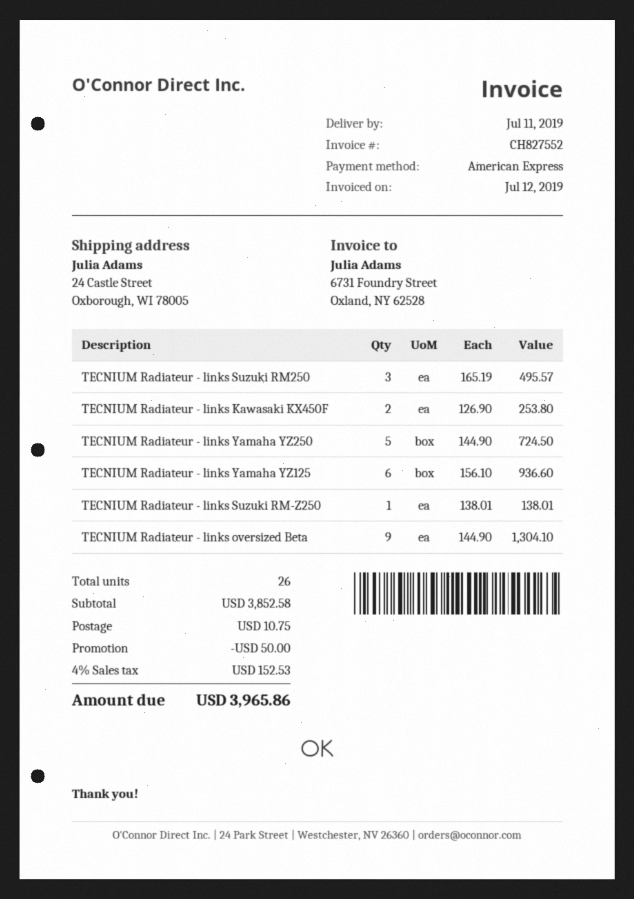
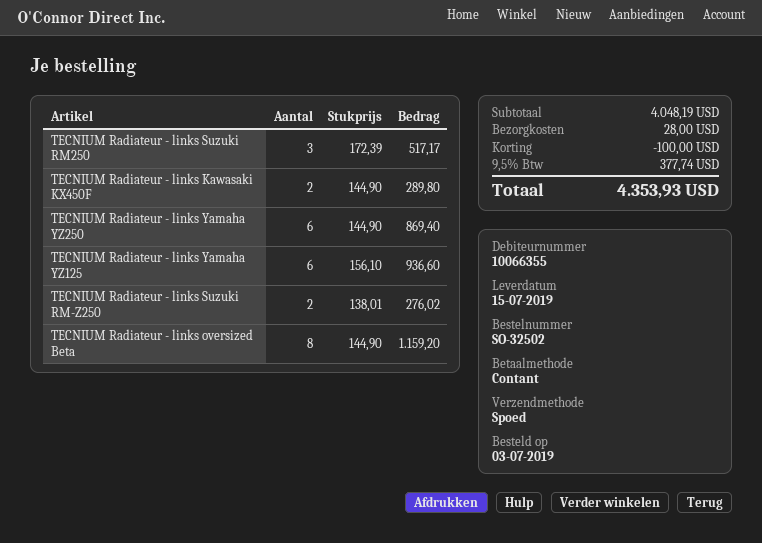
delivery date: 2019-07-11 -> 2019-07-15
payment method: American Express -> cash
TECNIUM Radiateur - links Suzuki RM250: 3 x 165.19 = 495.57 -> 3 x 172.39 = 517.17
TECNIUM Radiateur - links Kawasaki KX450F: 2 x 126.90 = 253.80 -> 2 x 144.90 = 289.80
TECNIUM Radiateur - links Yamaha YZ250: 5 x 144.90 = 724.50 -> 6 x 144.90 = 869.40
TECNIUM Radiateur - links Suzuki RM-Z250: 1 x 138.01 = 138.01 -> 2 x 138.01 = 276.02
TECNIUM Radiateur - links oversized Beta: 9 x 144.90 = 1304.10 -> 8 x 144.90 = 1159.20
subtotal: 3852.58 -> 4048.19
discount: 50.00 -> 100.00
shipping: 10.75 -> 28.00
tax: 4% = 152.53 -> 9.5% = 377.74
total: 3965.86 -> 4353.93

